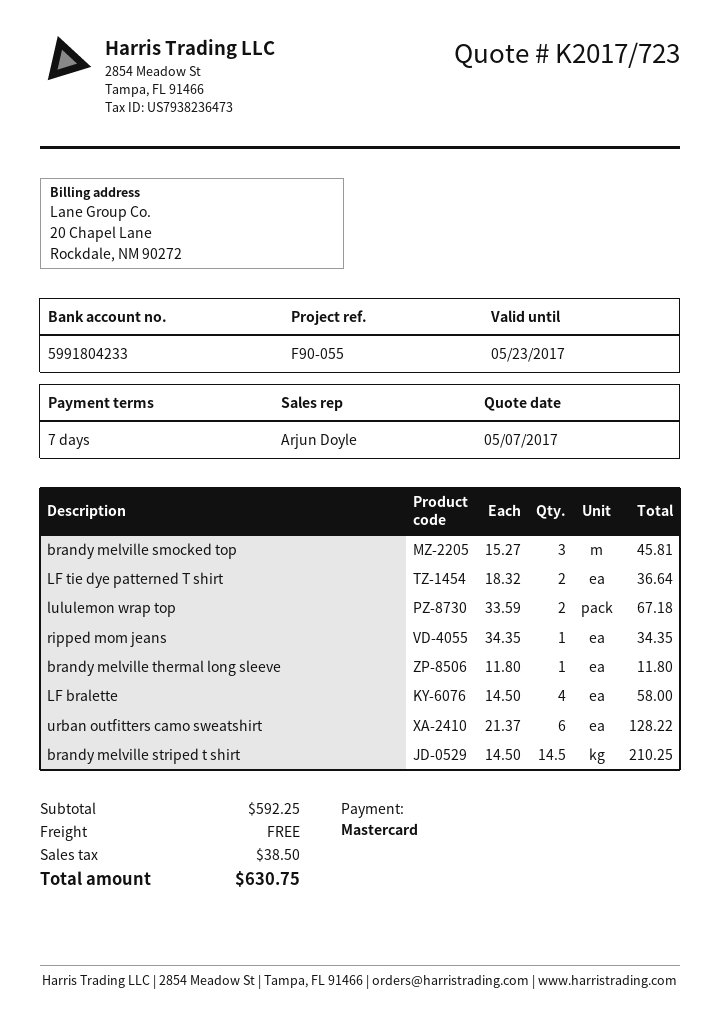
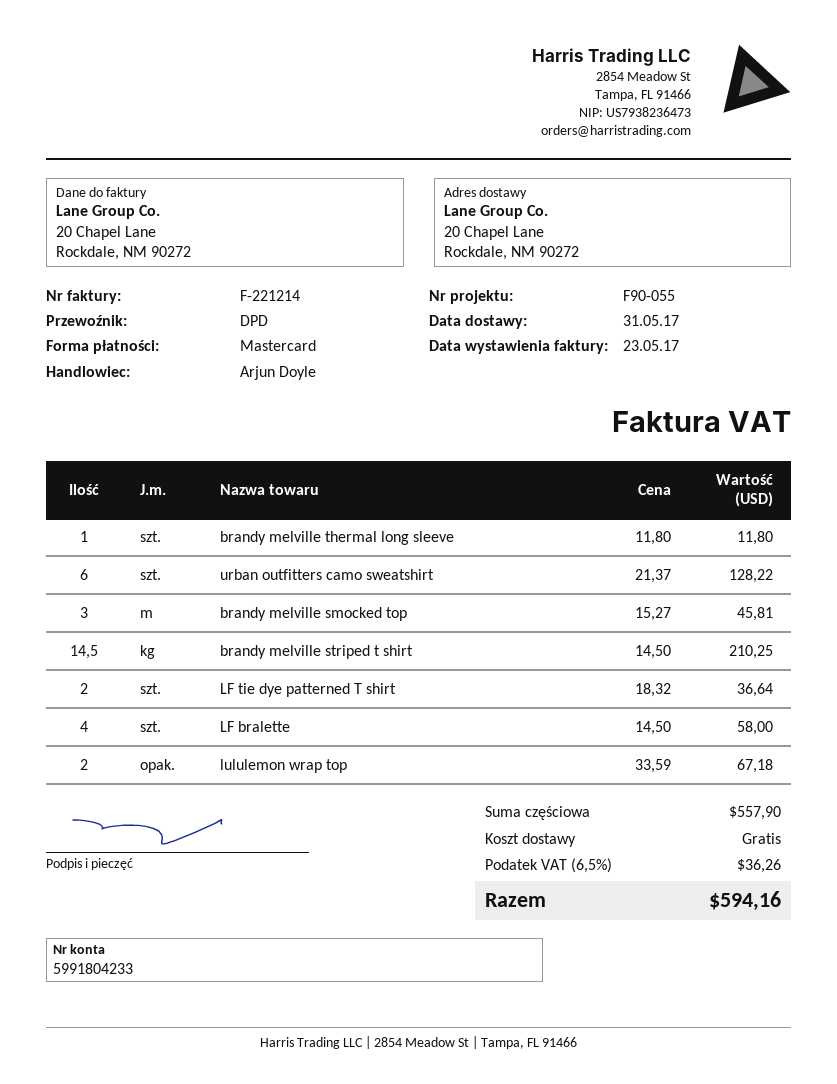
ripped mom jeans: 1 x 34.35 = 34.35 -> none
subtotal: 592.25 -> 557.90
tax: 38.50 -> 36.26
total: 630.75 -> 594.16

